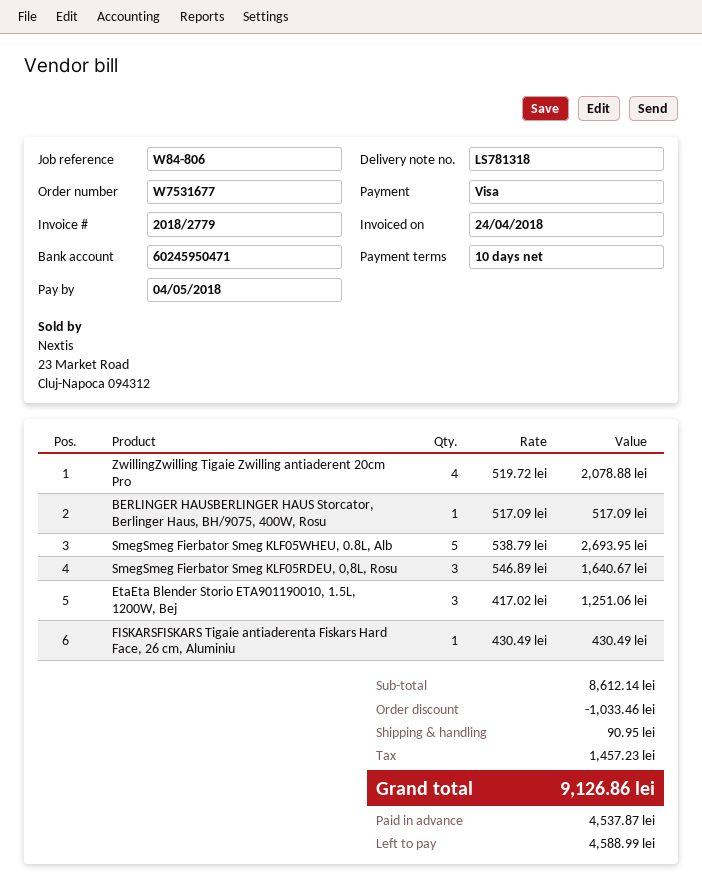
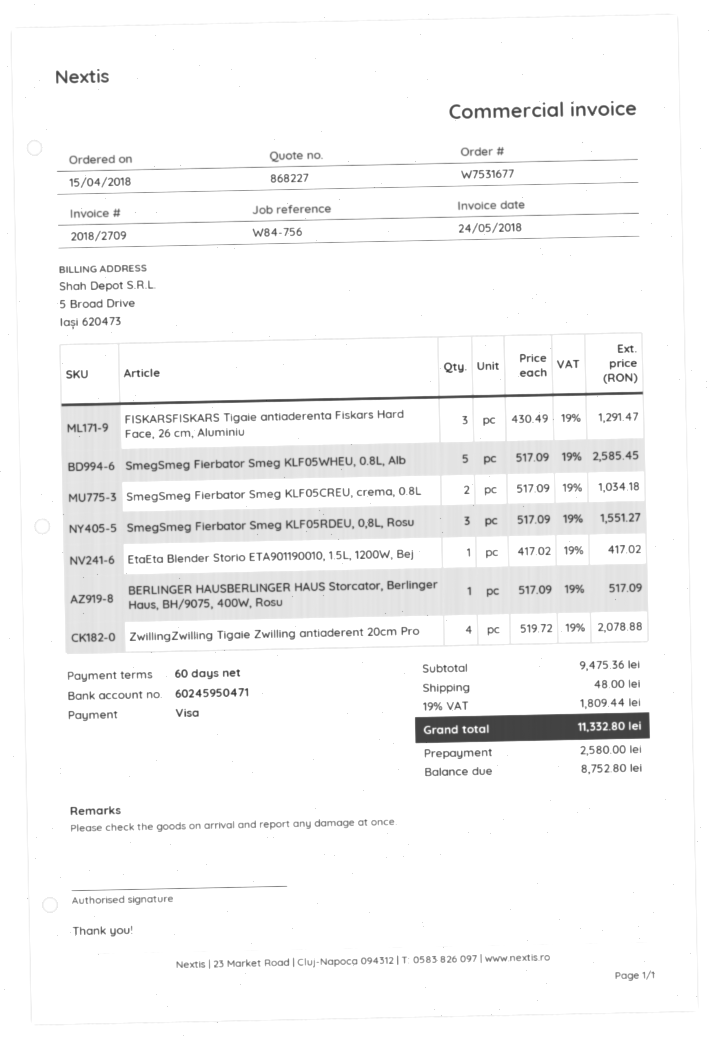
invoice number: 2018/2779 -> 2018/2709
invoice date: 2018-04-24 -> 2018-05-24
payment terms: 10 days -> 60 days
reference: W84-806 -> W84-756
SmegSmeg Fierbator Smeg KLF05WHEU, 0.8L, Alb: 5 x 538.79 = 2693.95 -> 5 x 517.09 = 2585.45
SmegSmeg Fierbator Smeg KLF05RDEU, 0,8L, Rosu: 3 x 546.89 = 1640.67 -> 3 x 517.09 = 1551.27
EtaEta Blender Storio ETA901190010, 1.5L, 1200W, Bej: 3 x 417.02 = 1251.06 -> 1 x 417.02 = 417.02
FISKARSFISKARS Tigaie antiaderenta Fiskars Hard Face, 26 cm, Aluminiu: 1 x 430.49 = 430.49 -> 3 x 430.49 = 1291.47
SmegSmeg Fierbator Smeg KLF05CREU, crema, 0.8L: none -> 2 x 517.09 = 1034.18
subtotal: 8612.14 -> 9475.36
discount: 1033.46 -> none
shipping: 90.95 -> 48.00
tax: 1457.23 -> 1809.44
total: 9126.86 -> 11332.80
deposit: 4537.87 -> 2580.00
balance: 4588.99 -> 8752.80

